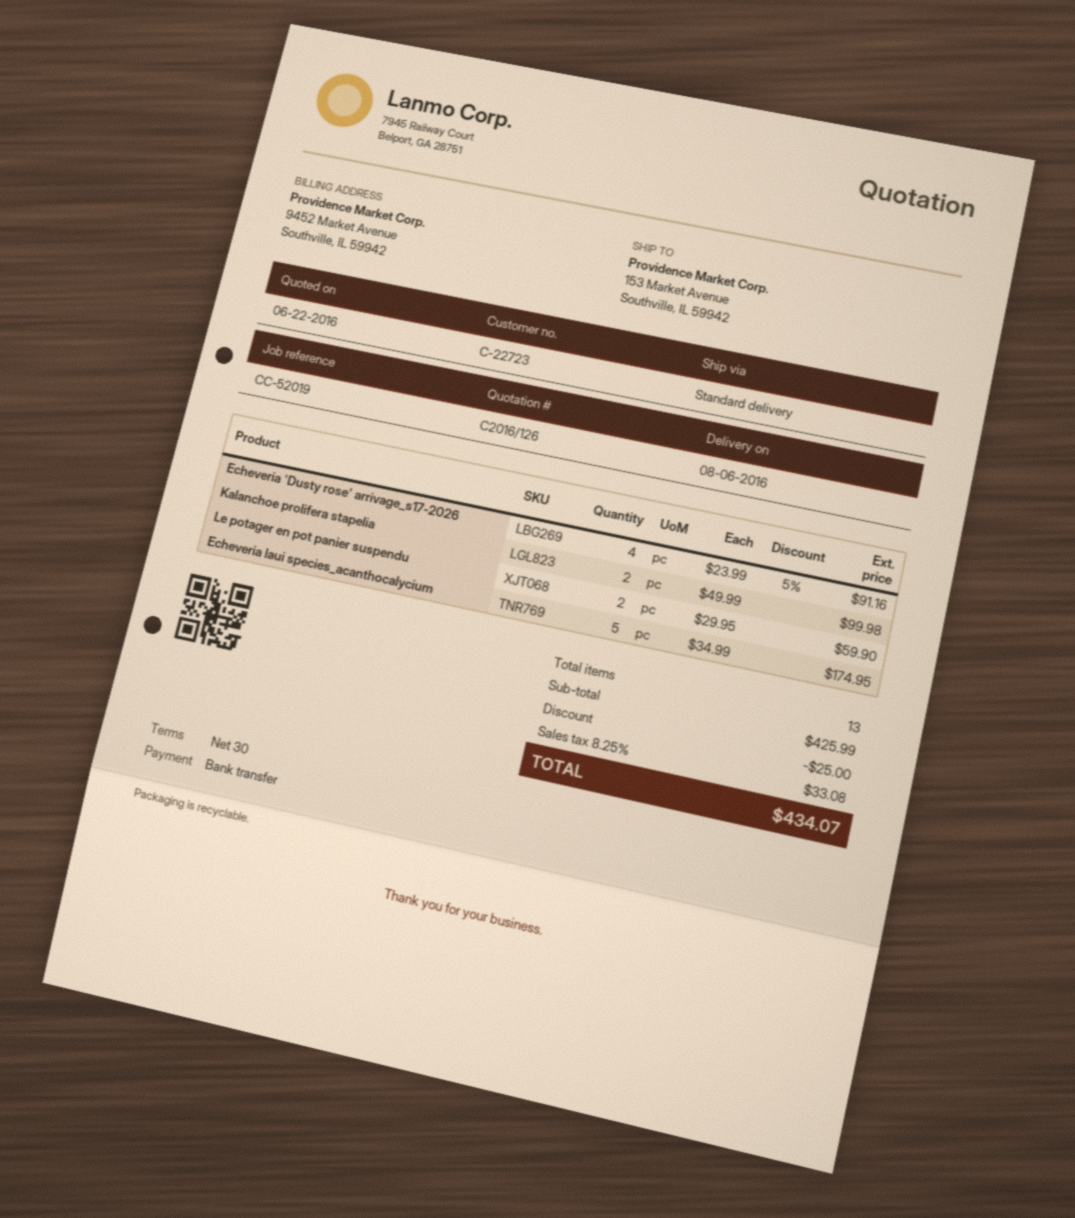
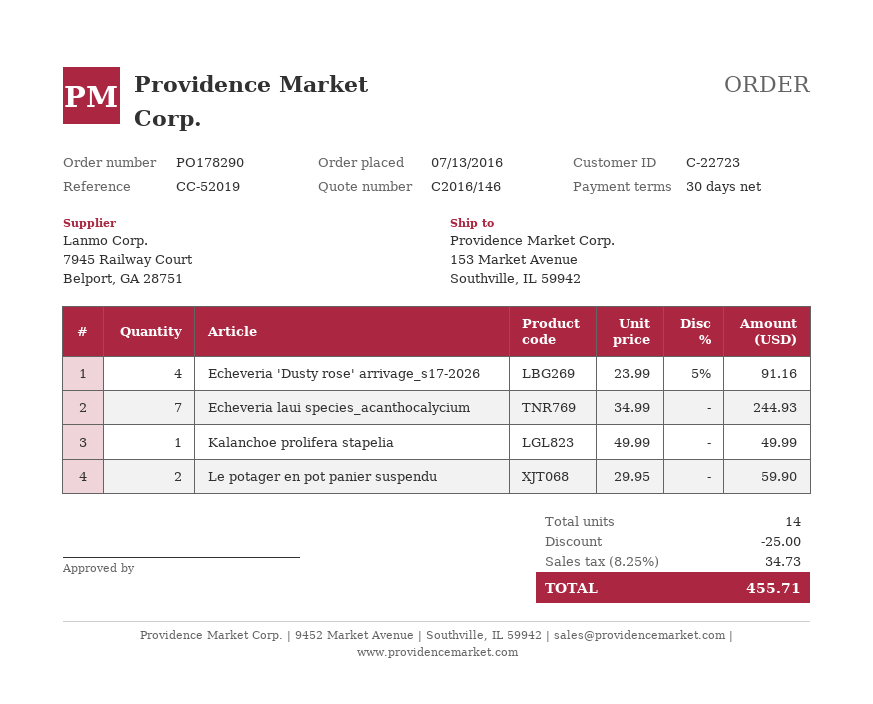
quote number: C2016/126 -> C2016/146
Kalanchoe prolifera stapelia: 2 x 49.99 = 99.98 -> 1 x 49.99 = 49.99
Echeveria laui species_acanthocalycium: 5 x 34.99 = 174.95 -> 7 x 34.99 = 244.93
total quantity: 13 -> 14
tax: 8.25% = 33.08 -> 8.25% = 34.73
total: 434.07 -> 455.71

